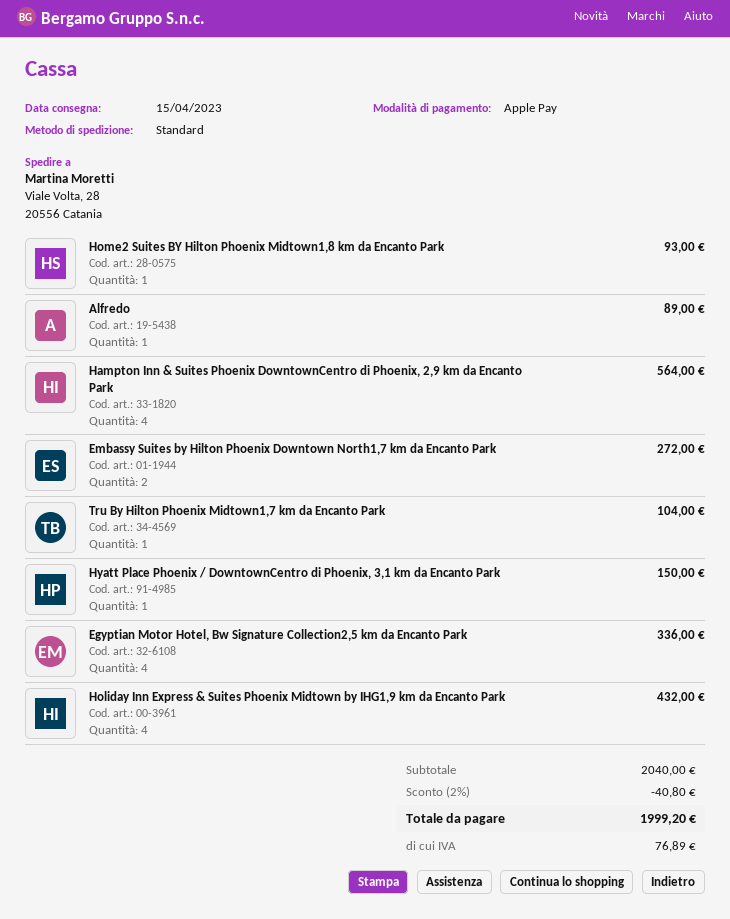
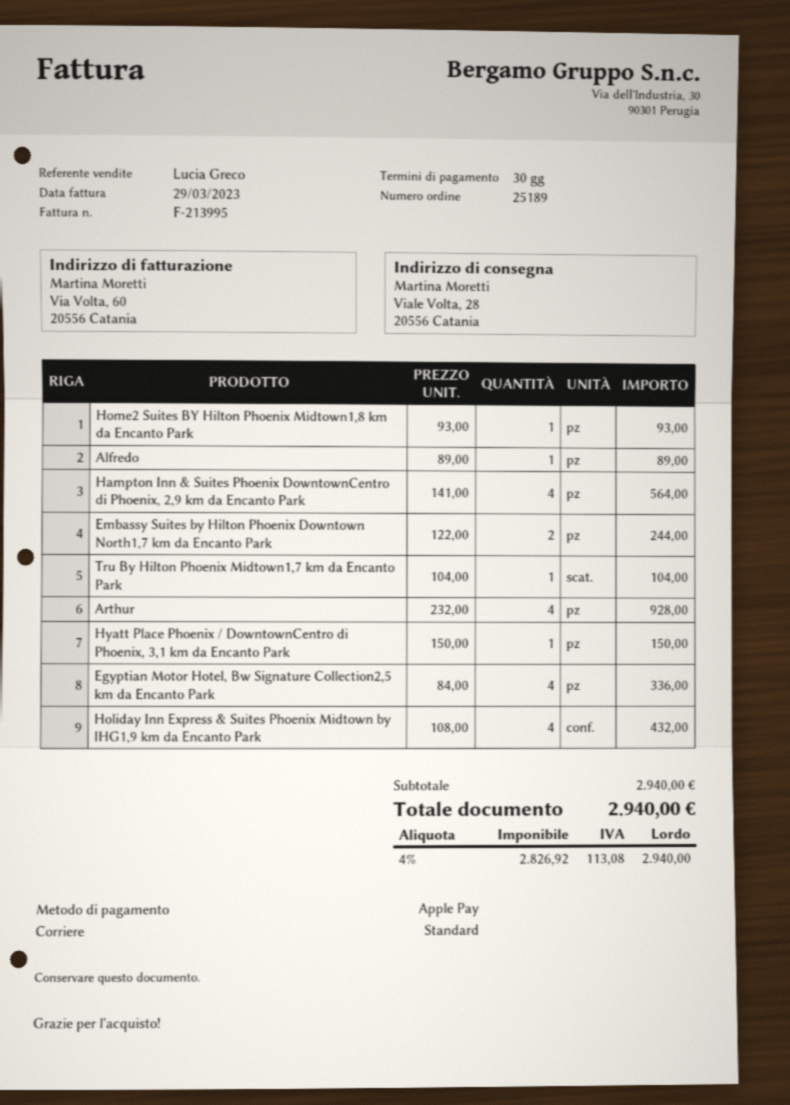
Embassy Suites by Hilton Phoenix Downtown North1,7 km da Encanto Park: 2 for 272.00 -> 2 for 244.00
Arthur: none -> 4 for 928.00
subtotal: 2040.00 -> 2940.00
discount: 2% = 40.80 -> none
tax: 76.89 -> 113.08
total: 1999.20 -> 2940.00

